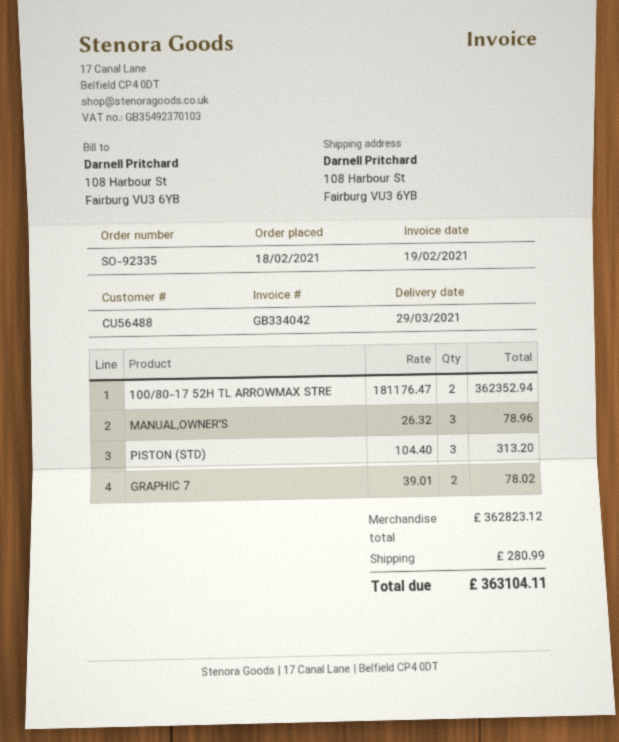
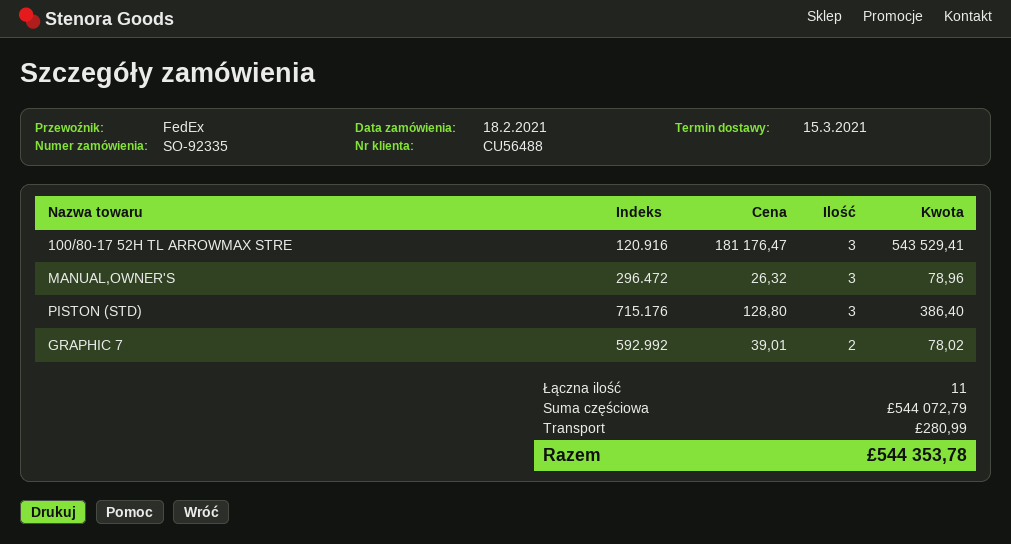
delivery date: 2021-03-29 -> 2021-03-15
100/80-17 52H TL ARROWMAX STRE: 2 x 181176.47 = 362352.94 -> 3 x 181176.47 = 543529.41
PISTON (STD): 3 x 104.40 = 313.20 -> 3 x 128.80 = 386.40
subtotal: 362823.12 -> 544072.79
total: 363104.11 -> 544353.78

